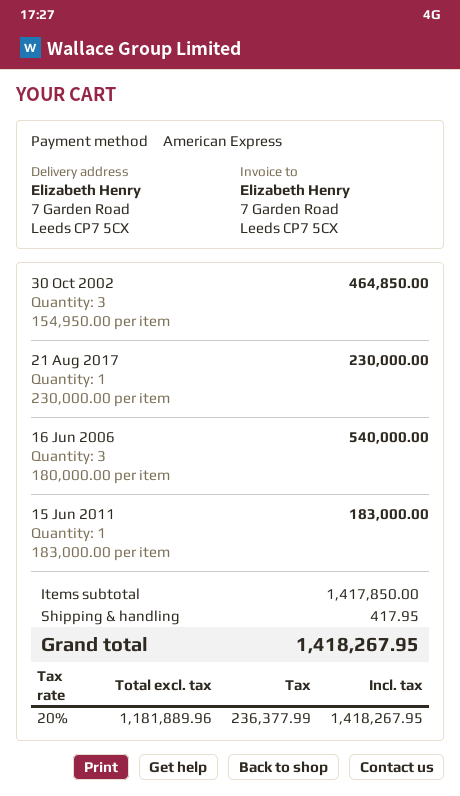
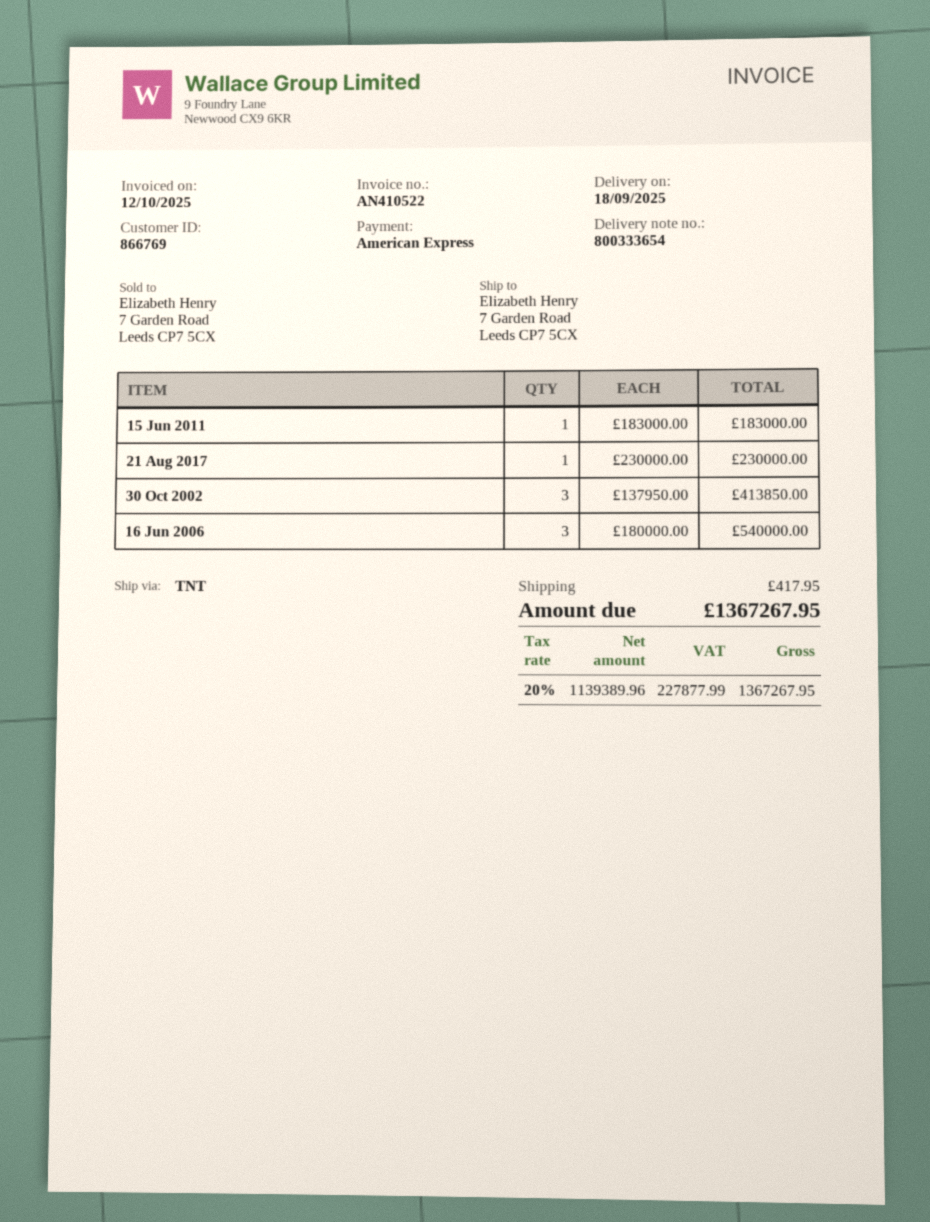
30 Oct 2002: 3 x 154950.00 = 464850.00 -> 3 x 137950.00 = 413850.00
net: 1181889.96 -> 1139389.96
tax: 20% = 236377.99 -> 20% = 227877.99
total: 1418267.95 -> 1367267.95

